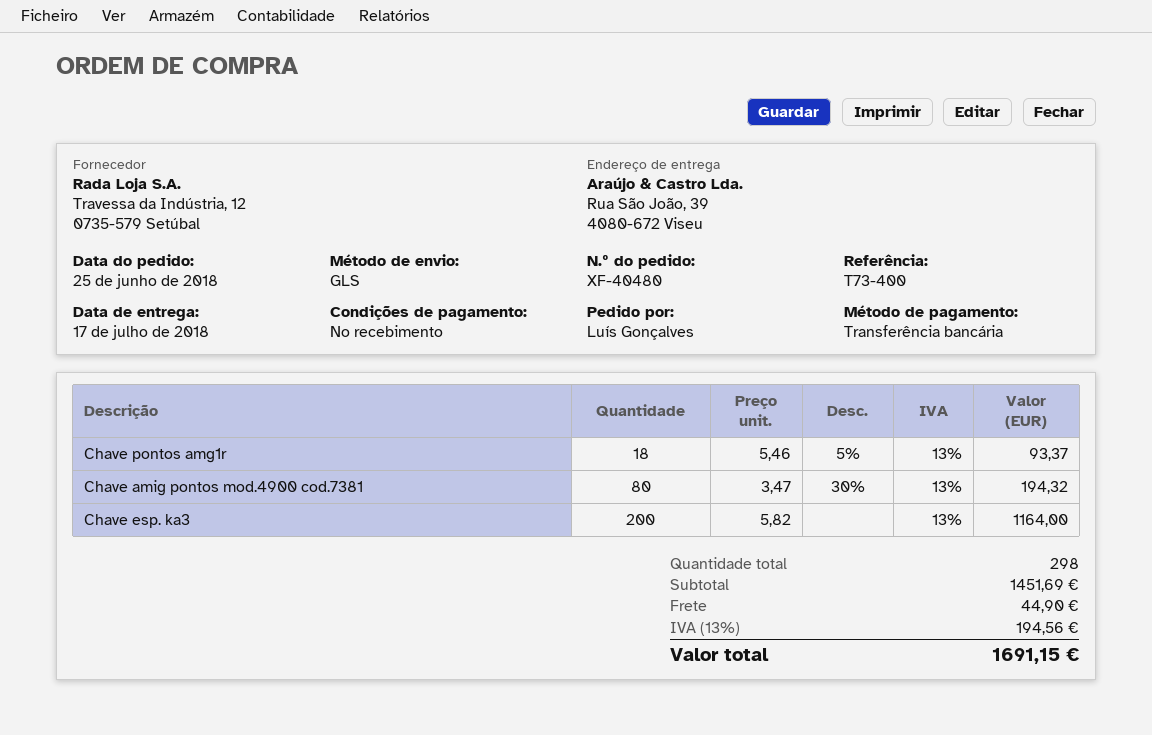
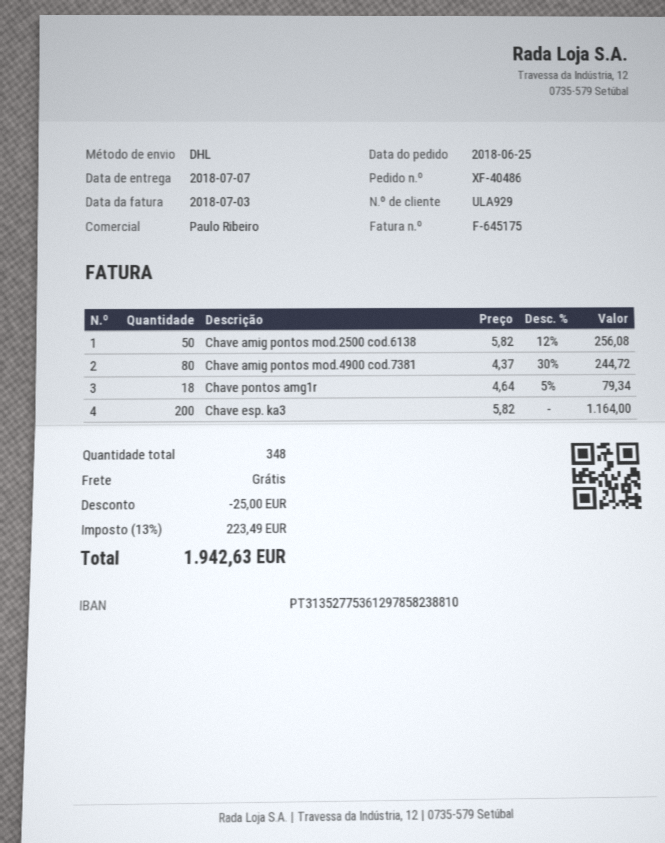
order number: XF-40480 -> XF-40486
delivery date: 2018-07-17 -> 2018-07-07
shipping method: GLS -> DHL
Chave pontos amg1r: 18 x 5.46 - 5% = 93.37 -> 18 x 4.64 - 5% = 79.34
Chave amig pontos mod.4900 cod.7381: 80 x 3.47 - 30% = 194.32 -> 80 x 4.37 - 30% = 244.72
Chave amig pontos mod.2500 cod.6138: none -> 50 x 5.82 - 12% = 256.08
total quantity: 298 -> 348
discount: none -> 25.00
shipping: 44.90 -> 0.00
tax: 13% = 194.56 -> 13% = 223.49
total: 1691.15 -> 1942.63

